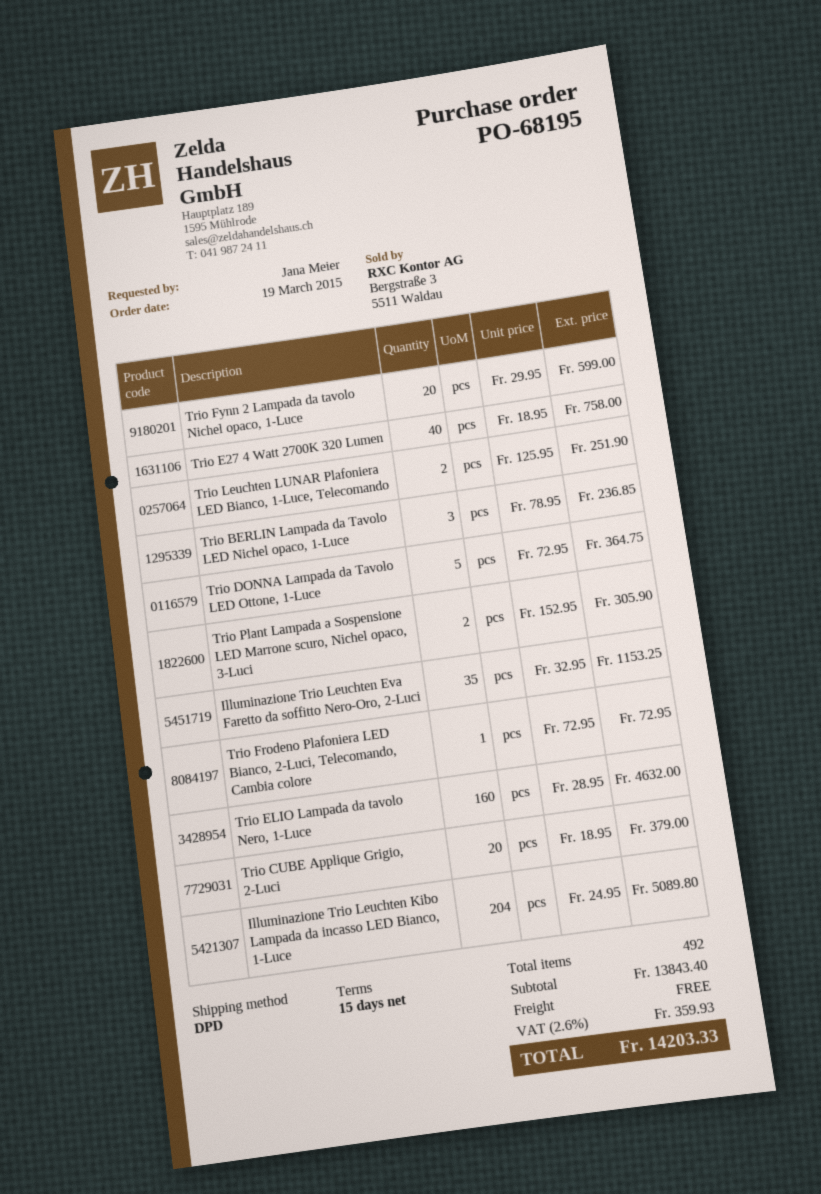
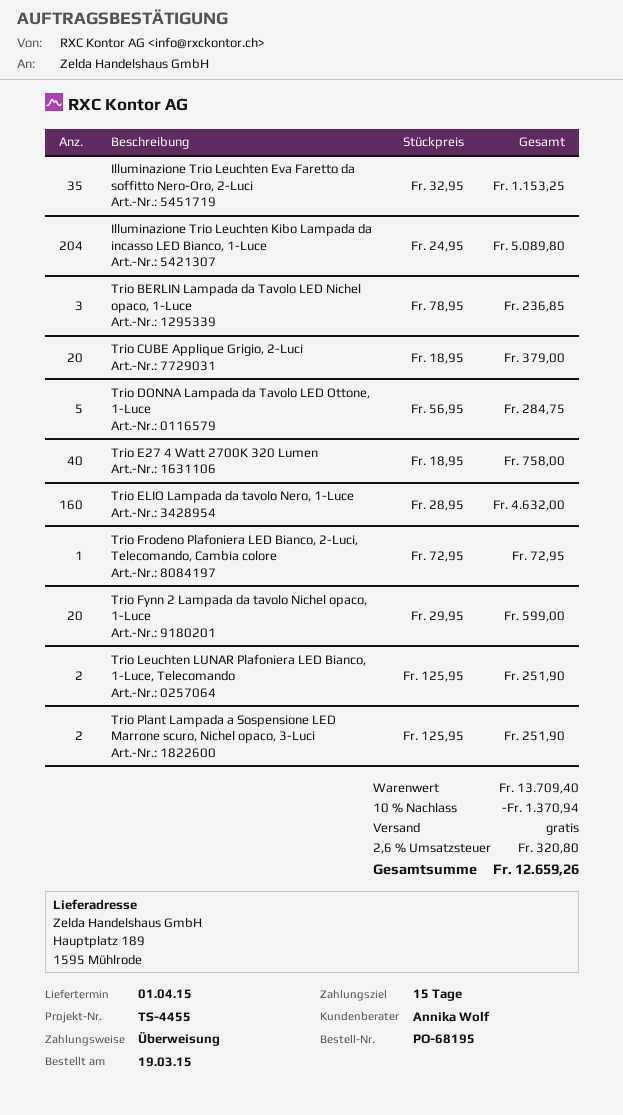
Trio DONNA Lampada da Tavolo LED Ottone, 1-Luce: 5 x 72.95 = 364.75 -> 5 x 56.95 = 284.75
Trio Plant Lampada a Sospensione LED Marrone scuro, Nichel opaco, 3-Luci: 2 x 152.95 = 305.90 -> 2 x 125.95 = 251.90
subtotal: 13843.40 -> 13709.40
discount: none -> 10% = 1370.94
tax: 2.6% = 359.93 -> 2.6% = 320.80
total: 14203.33 -> 12659.26

